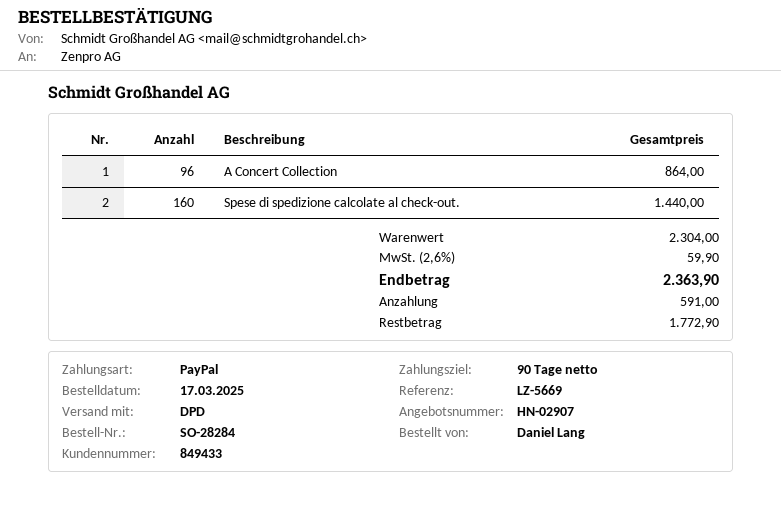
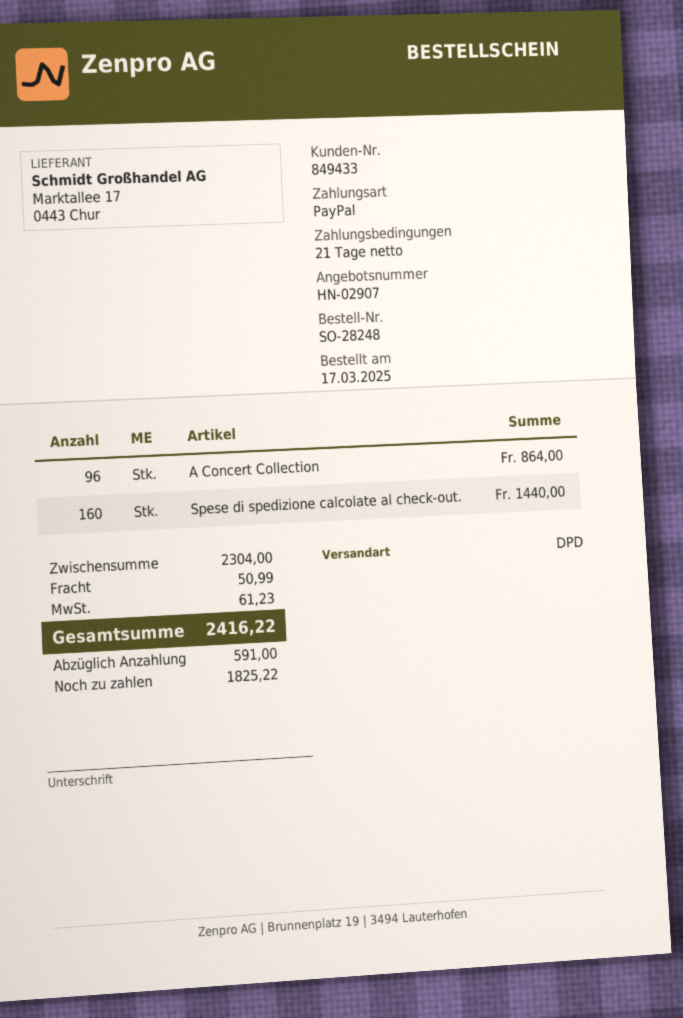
order number: SO-28284 -> SO-28248
payment terms: 90 days -> 21 days
shipping: none -> 50.99
tax: 59.90 -> 61.23
total: 2363.90 -> 2416.22
balance: 1772.90 -> 1825.22

